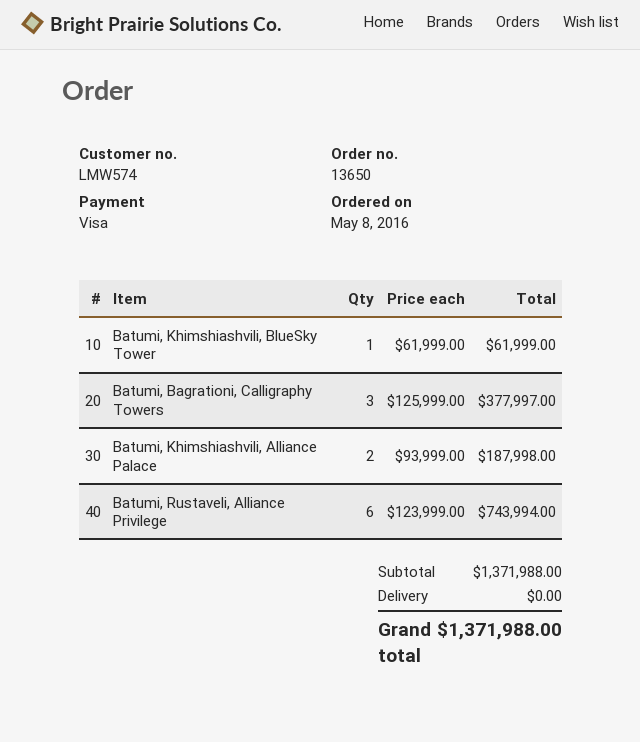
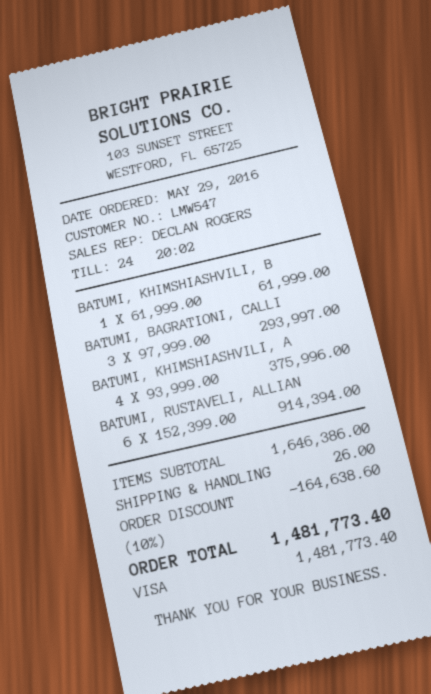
order date: 2016-05-08 -> 2016-05-29
customer number: LMW574 -> LMW547
Batumi, Bagrationi, Calligraphy Towers: 3 x 125999.00 = 377997.00 -> 3 x 97999.00 = 293997.00
Batumi, Khimshiashvili, Alliance Palace: 2 x 93999.00 = 187998.00 -> 4 x 93999.00 = 375996.00
Batumi, Rustaveli, Alliance Privilege: 6 x 123999.00 = 743994.00 -> 6 x 152399.00 = 914394.00
subtotal: 1371988.00 -> 1646386.00
discount: none -> 10% = 164638.60
shipping: 0.00 -> 26.00
total: 1371988.00 -> 1481773.40

